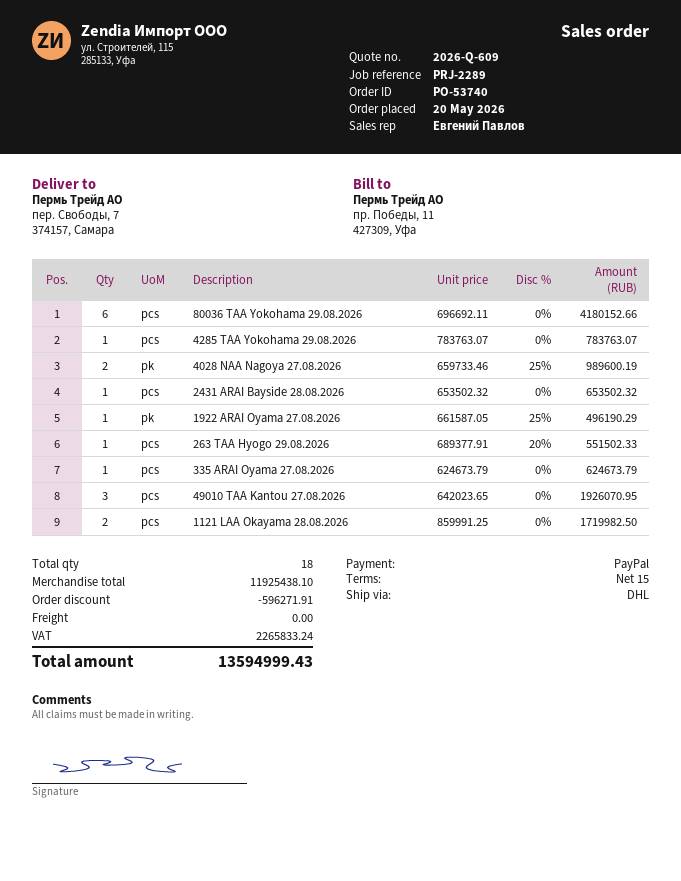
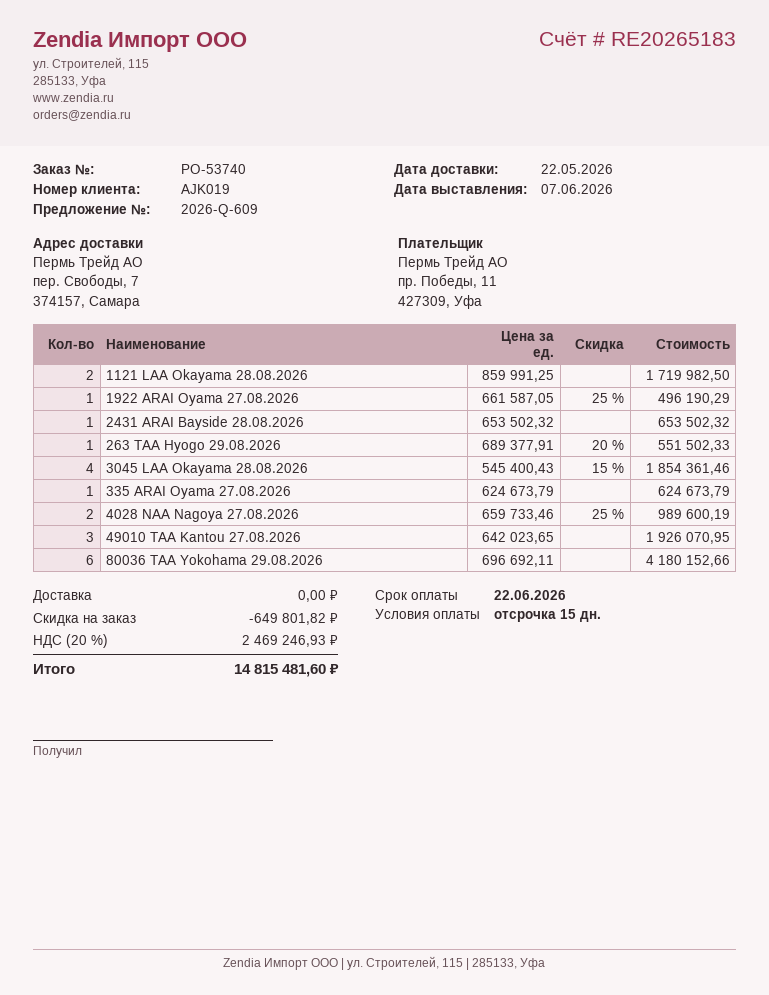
4285 TAA Yokohama 29.08.2026: 1 x 783763.07 = 783763.07 -> none
3045 LAA Okayama 28.08.2026: none -> 4 x 545400.43 - 15% = 1854361.46
discount: 596271.91 -> 649801.82
tax: 2265833.24 -> 2469246.93
total: 13594999.43 -> 14815481.60

